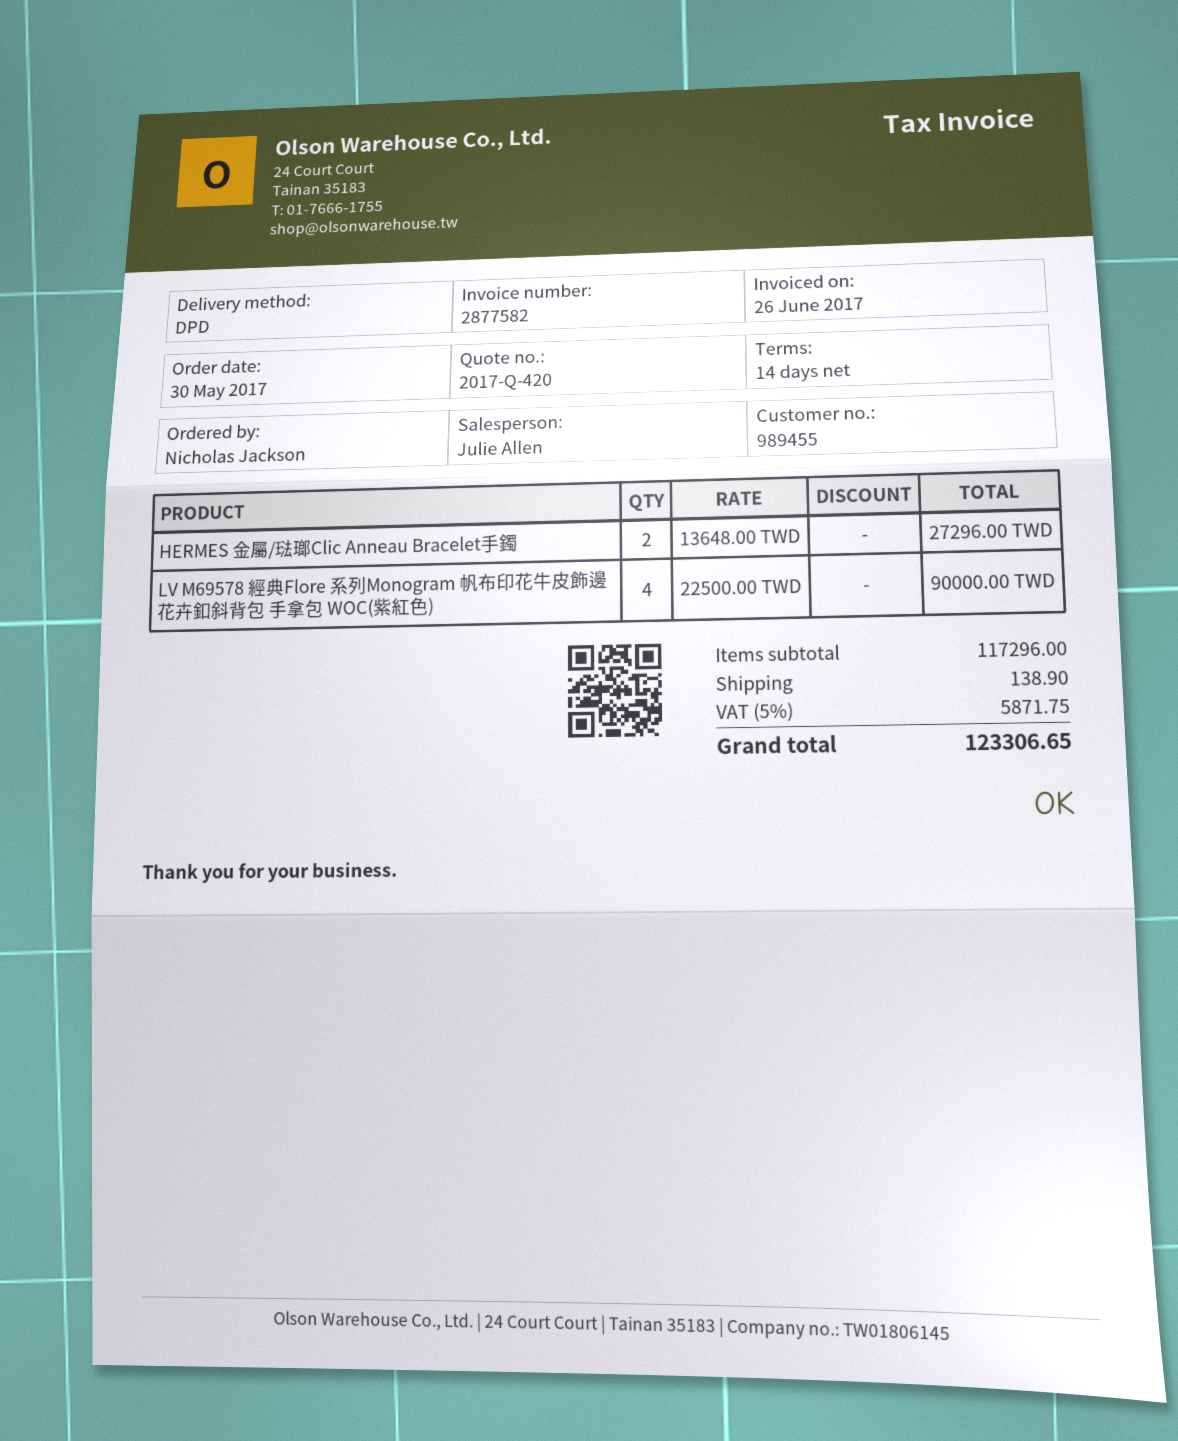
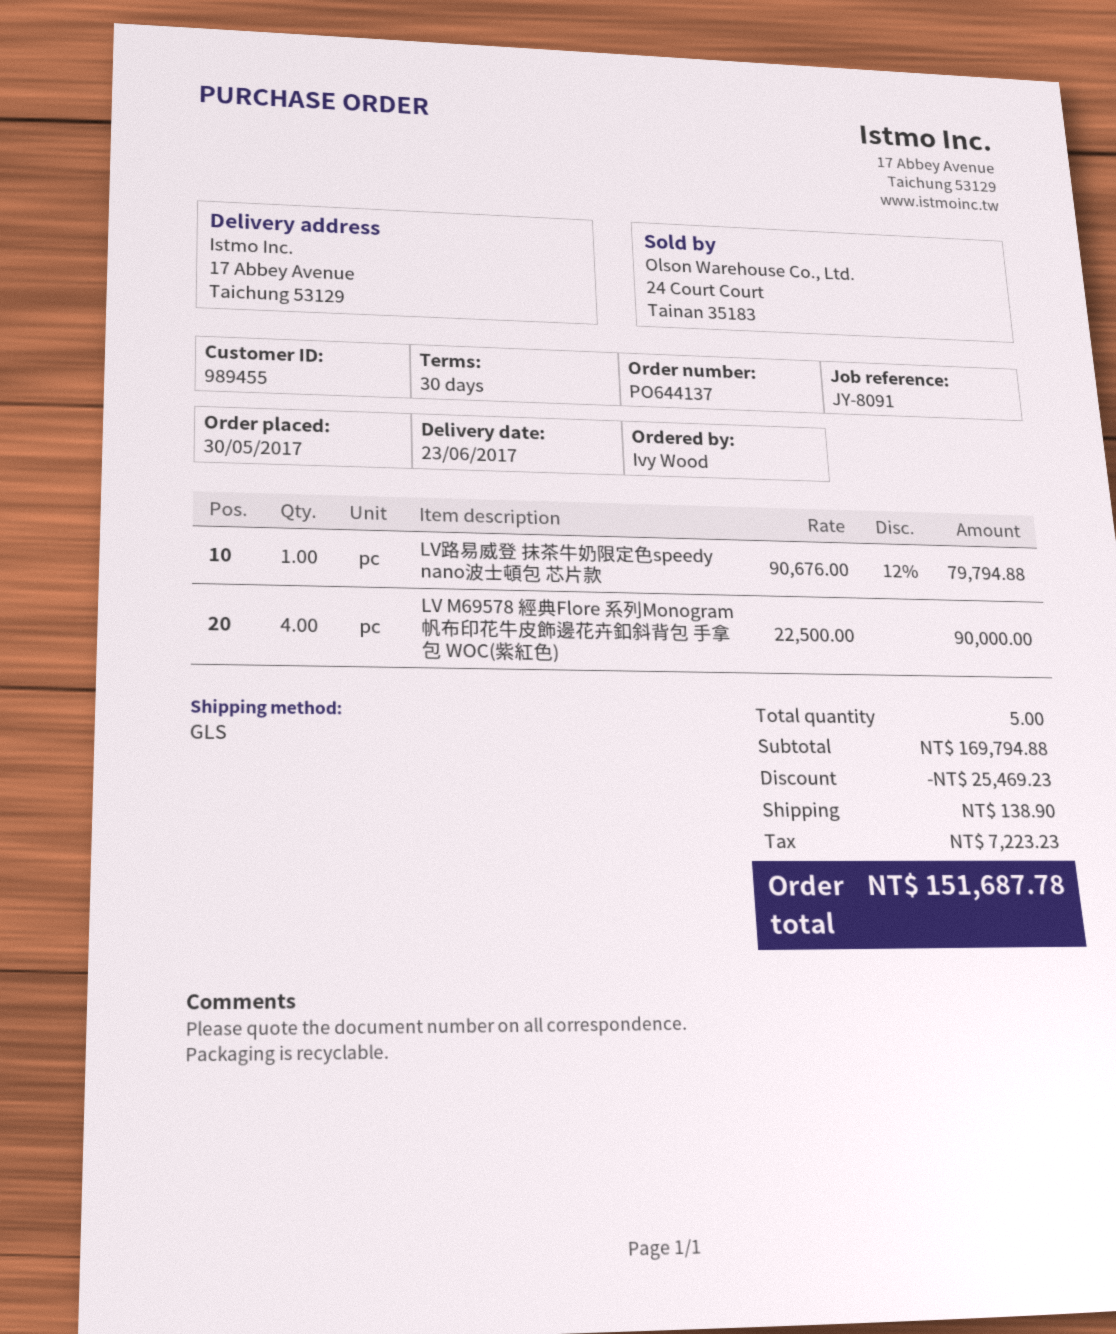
payment terms: 14 days -> 30 days
ordered by: Nicholas Jackson -> Ivy Wood
shipping method: DPD -> GLS
HERMES 金屬/琺瑯Clic Anneau Bracelet手鐲: 2 x 13648.00 = 27296.00 -> none
LV路易威登 抹茶牛奶限定色speedy nano波士頓包 芯片款: none -> 1 x 90676.00 - 12% = 79794.88
subtotal: 117296.00 -> 169794.88
discount: none -> 25469.23
tax: 5871.75 -> 7223.23
total: 123306.65 -> 151687.78

